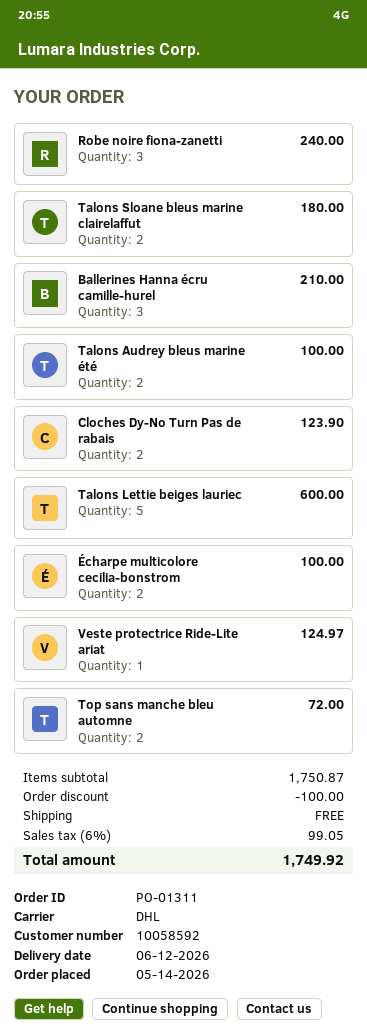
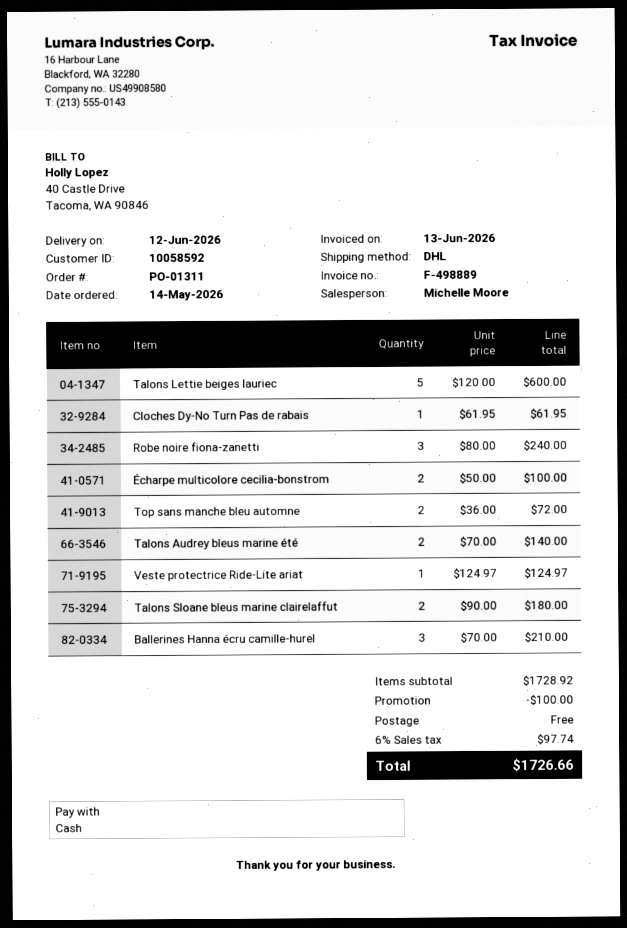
Talons Audrey bleus marine été: 2 for 100.00 -> 2 for 140.00
Cloches Dy-No Turn Pas de rabais: 2 for 123.90 -> 1 for 61.95
subtotal: 1750.87 -> 1728.92
tax: 6% = 99.05 -> 6% = 97.74
total: 1749.92 -> 1726.66

